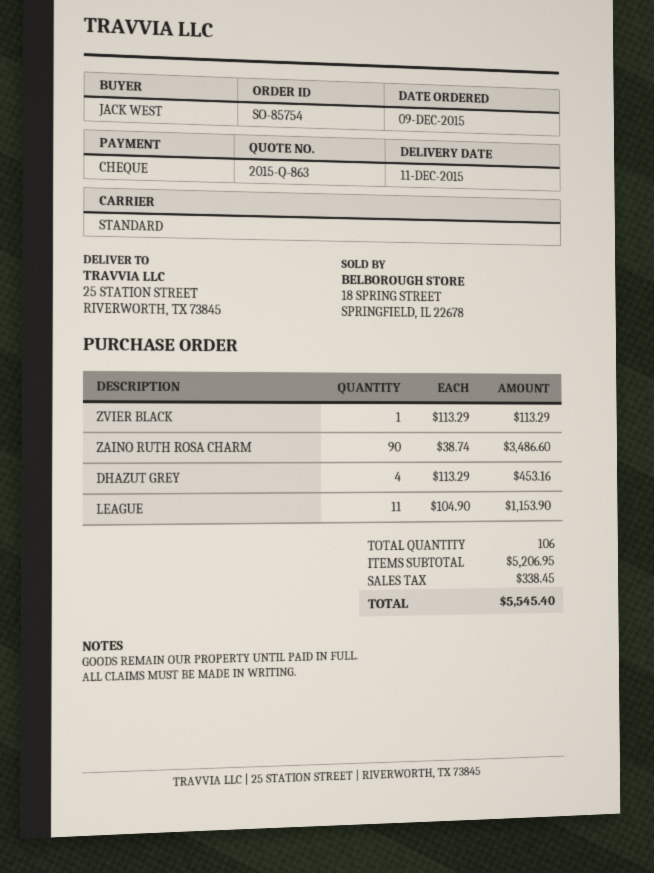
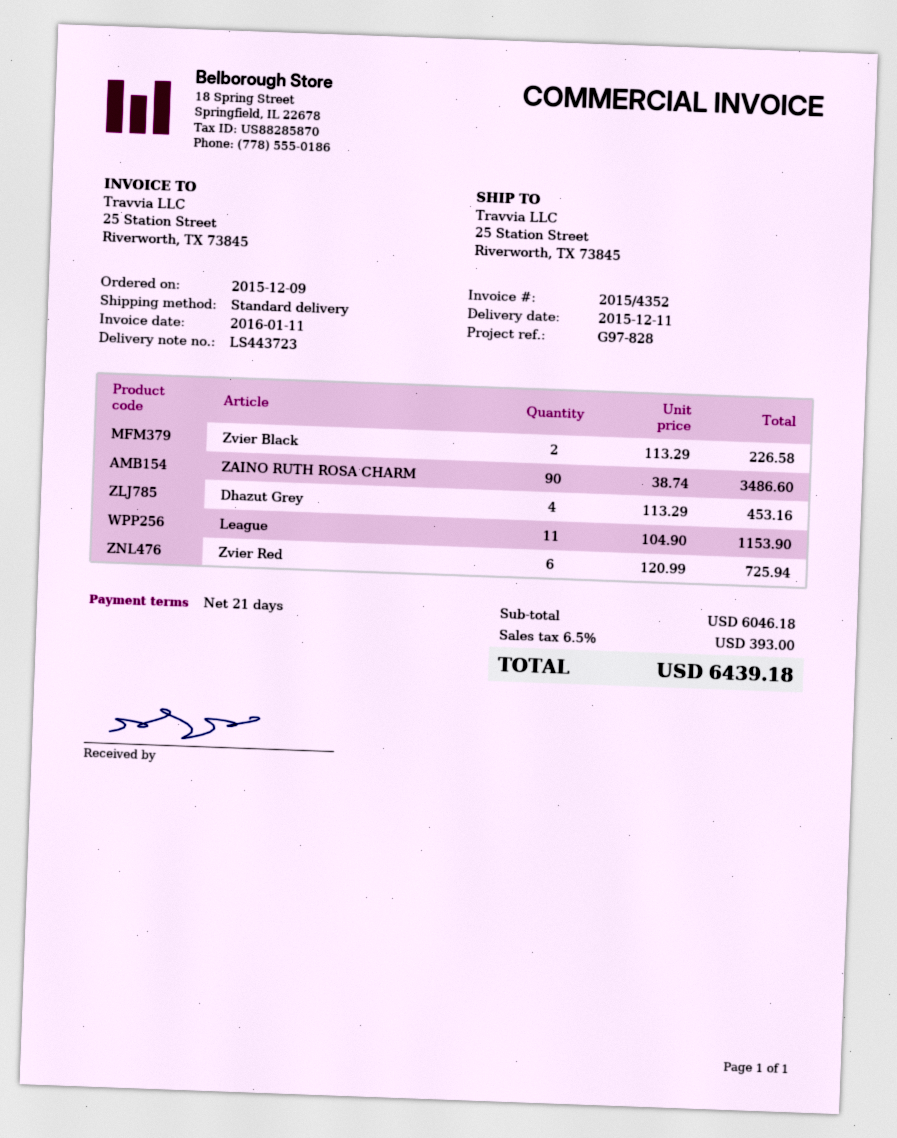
ZVIER BLACK: 1 x 113.29 = 113.29 -> 2 x 113.29 = 226.58
Zvier Red: none -> 6 x 120.99 = 725.94
subtotal: 5206.95 -> 6046.18
tax: 338.45 -> 393.00
total: 5545.40 -> 6439.18

